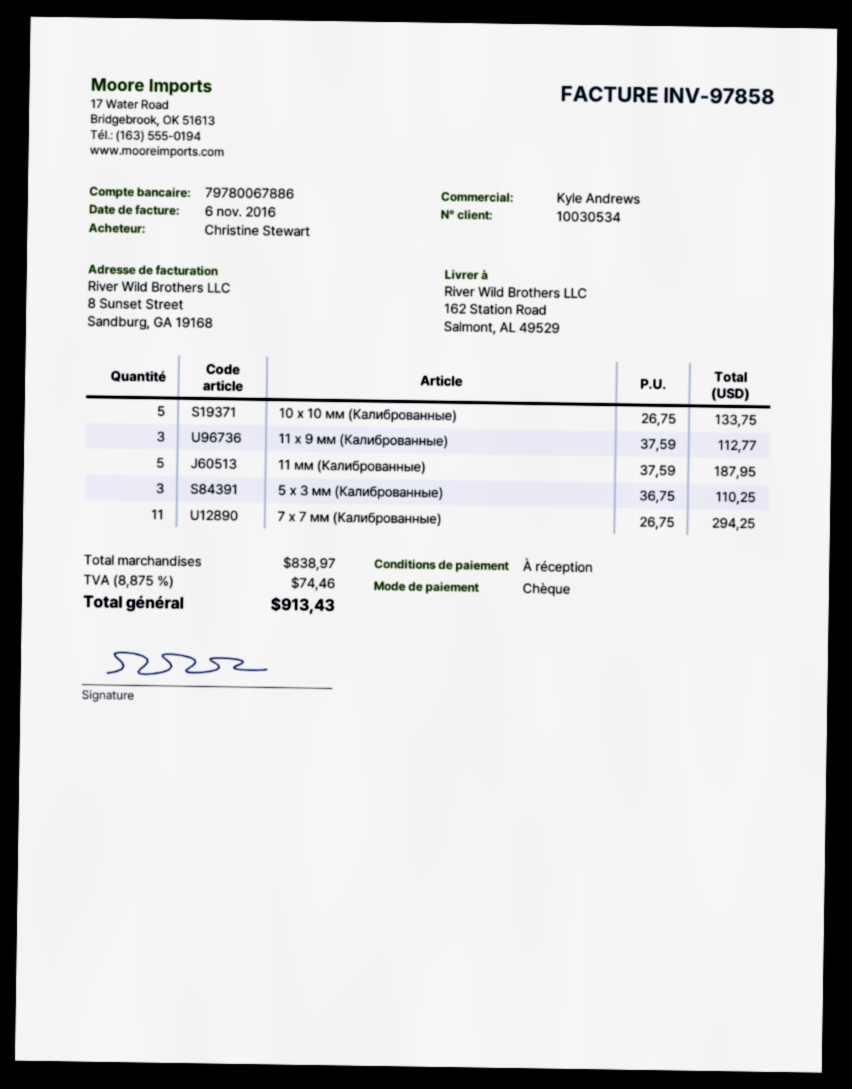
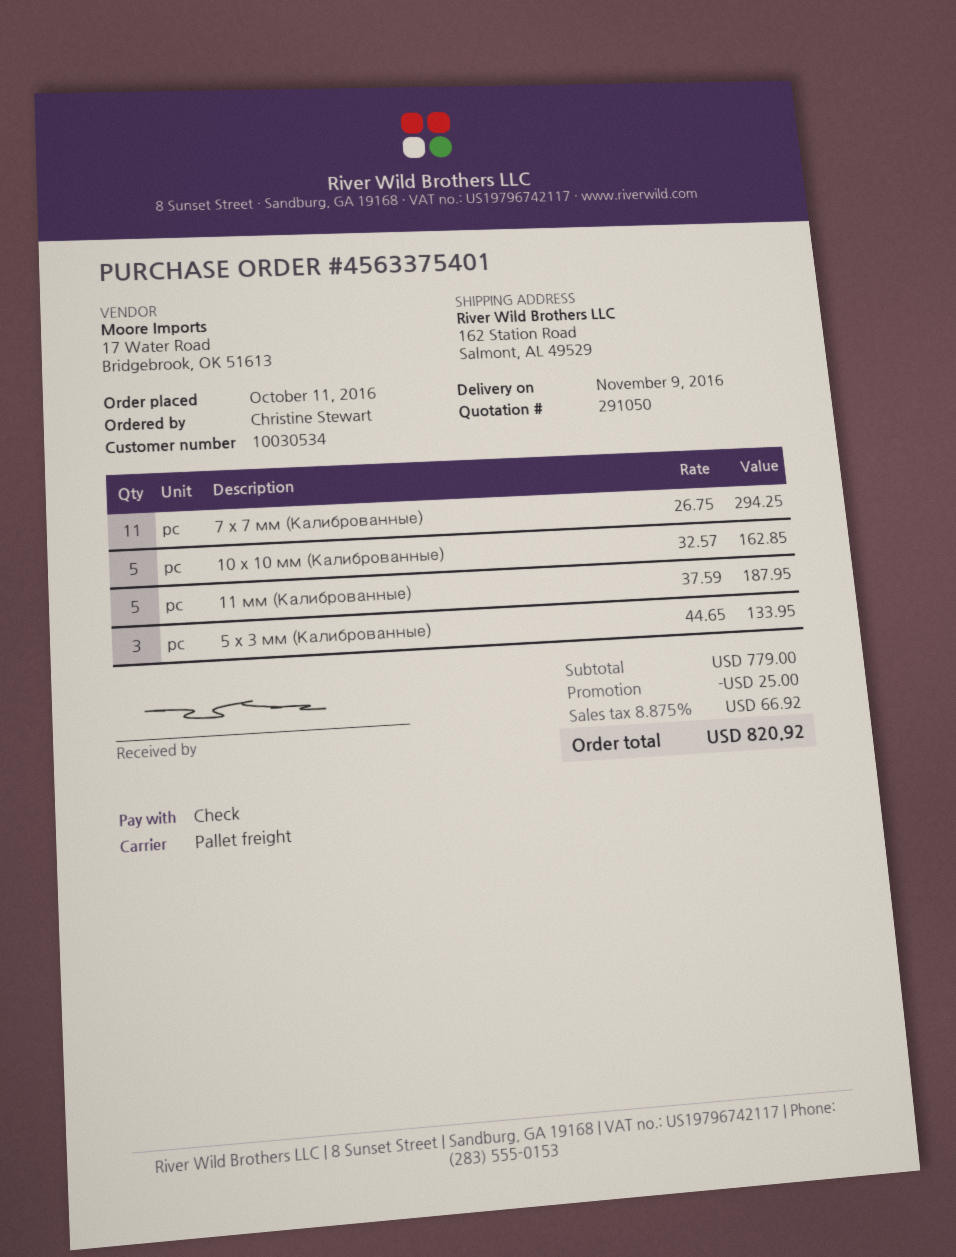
10 x 10 мм (Калиброванные): 5 x 26.75 = 133.75 -> 5 x 32.57 = 162.85
11 x 9 мм (Калиброванные): 3 x 37.59 = 112.77 -> none
5 x 3 мм (Калиброванные): 3 x 36.75 = 110.25 -> 3 x 44.65 = 133.95
subtotal: 838.97 -> 779.00
discount: none -> 25.00
tax: 8.875% = 74.46 -> 8.875% = 66.92
total: 913.43 -> 820.92

